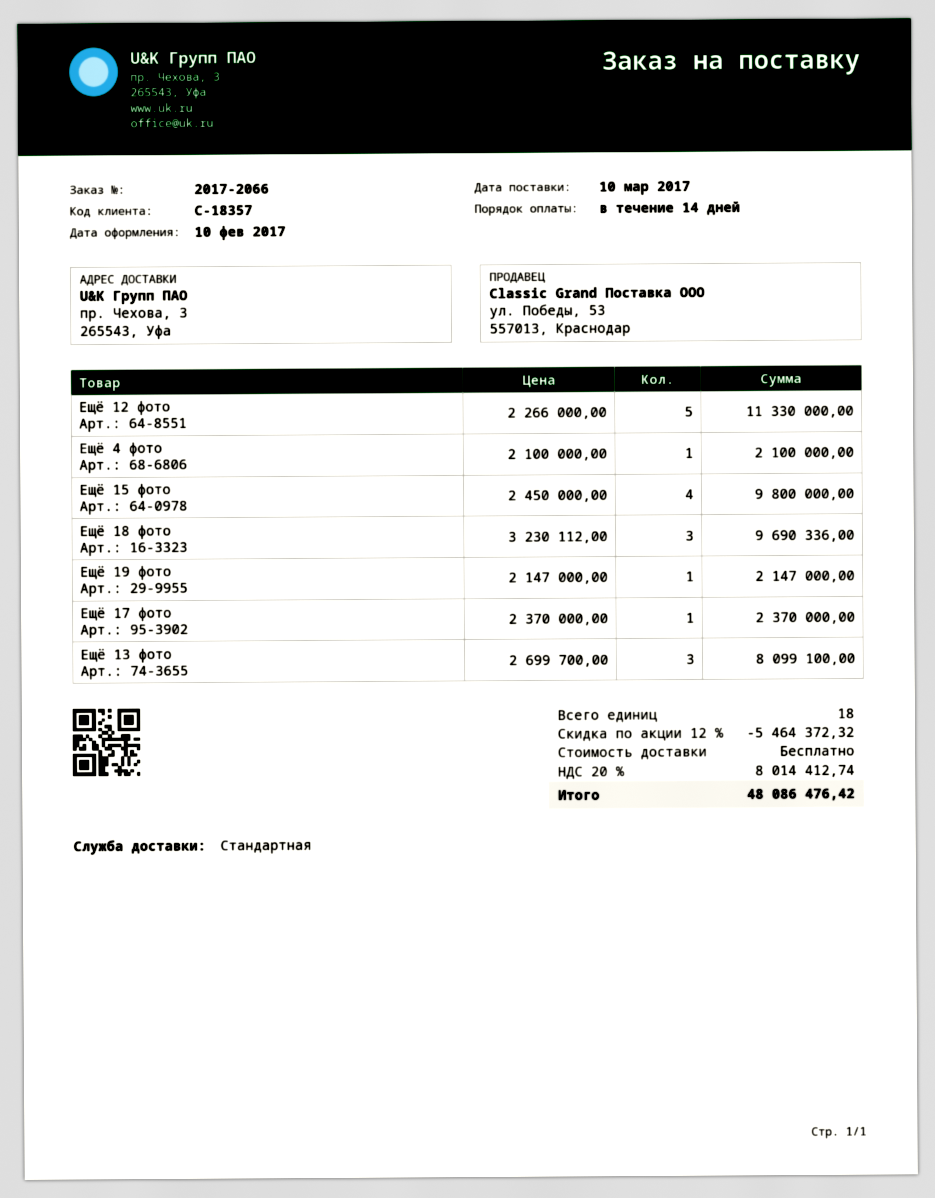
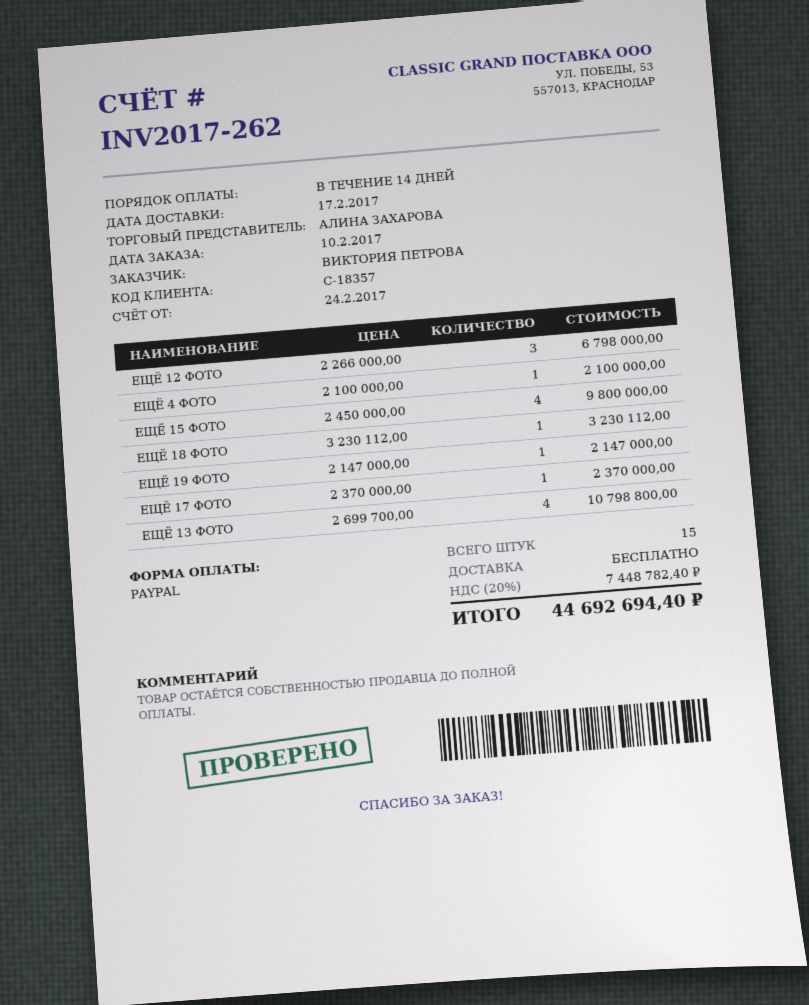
delivery date: 2017-03-10 -> 2017-02-17
Ещё 12 фото: 5 x 2266000.00 = 11330000.00 -> 3 x 2266000.00 = 6798000.00
Ещё 18 фото: 3 x 3230112.00 = 9690336.00 -> 1 x 3230112.00 = 3230112.00
Ещё 13 фото: 3 x 2699700.00 = 8099100.00 -> 4 x 2699700.00 = 10798800.00
total quantity: 18 -> 15
discount: 12% = 5464372.32 -> none
tax: 20% = 8014412.74 -> 20% = 7448782.40
total: 48086476.42 -> 44692694.40

